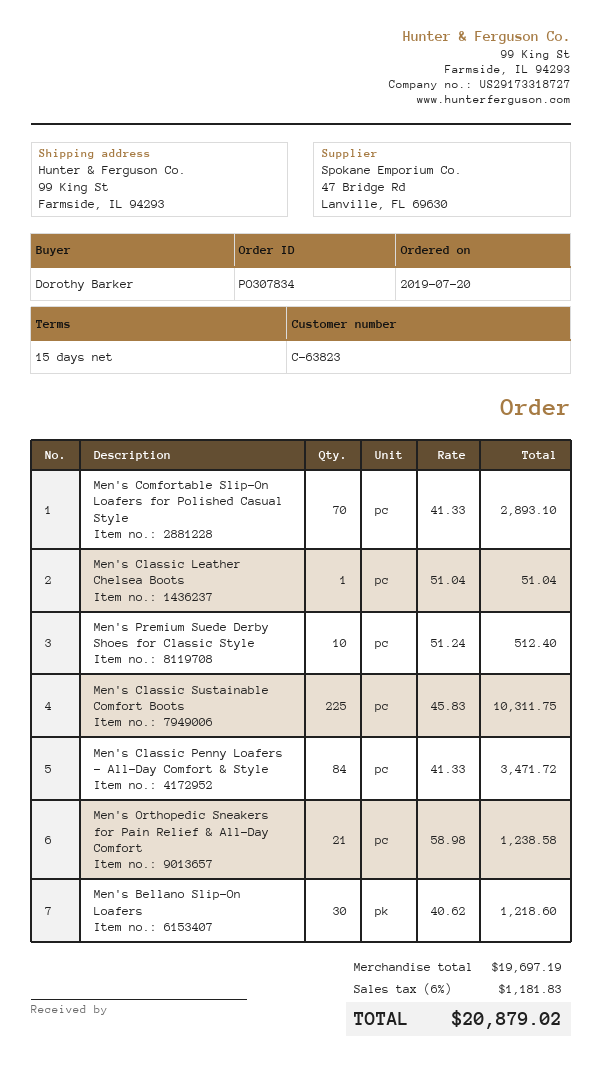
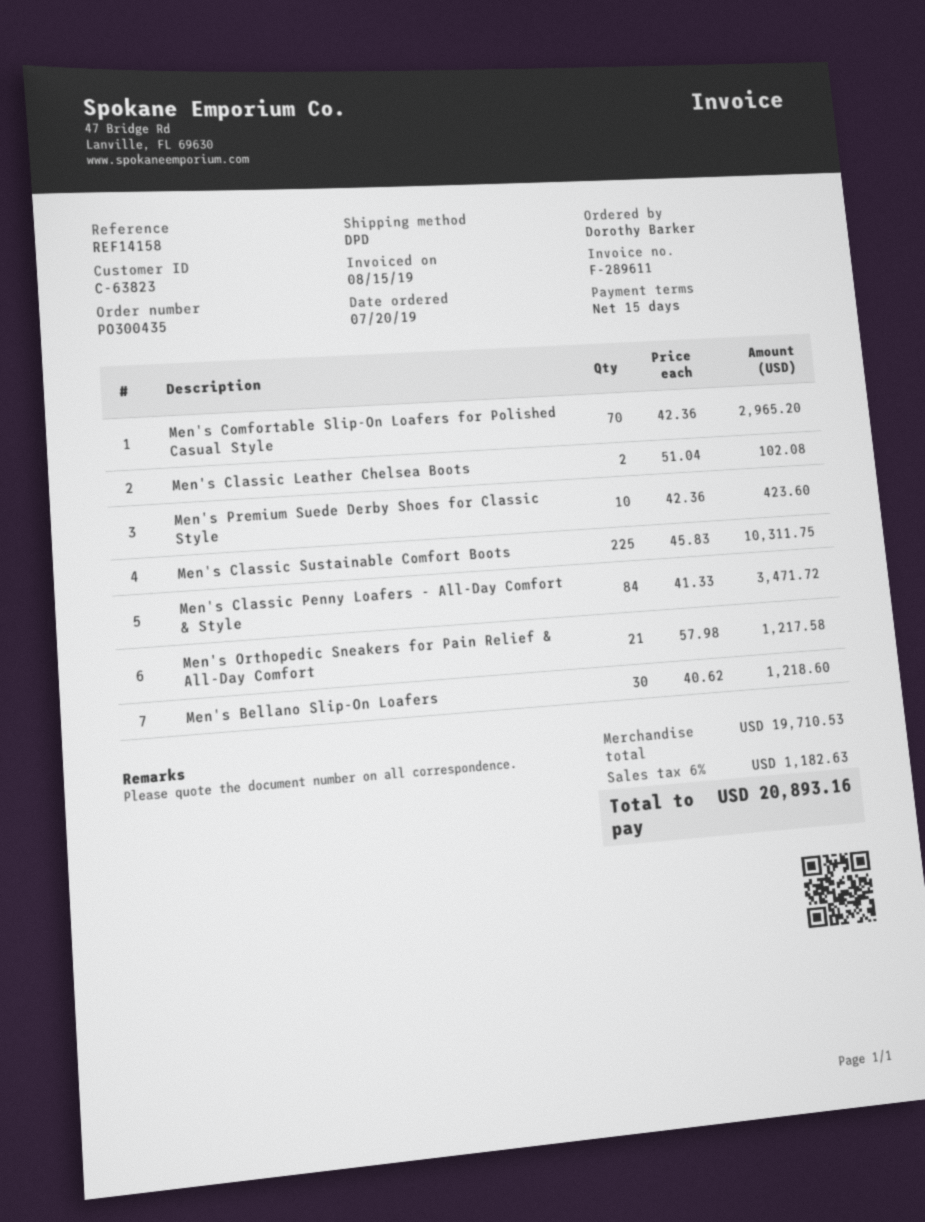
order number: PO307834 -> PO300435
Men's Comfortable Slip-On Loafers for Polished Casual Style: 70 x 41.33 = 2893.10 -> 70 x 42.36 = 2965.20
Men's Classic Leather Chelsea Boots: 1 x 51.04 = 51.04 -> 2 x 51.04 = 102.08
Men's Premium Suede Derby Shoes for Classic Style: 10 x 51.24 = 512.40 -> 10 x 42.36 = 423.60
Men's Orthopedic Sneakers for Pain Relief & All-Day Comfort: 21 x 58.98 = 1238.58 -> 21 x 57.98 = 1217.58
subtotal: 19697.19 -> 19710.53
tax: 6% = 1181.83 -> 6% = 1182.63
total: 20879.02 -> 20893.16

